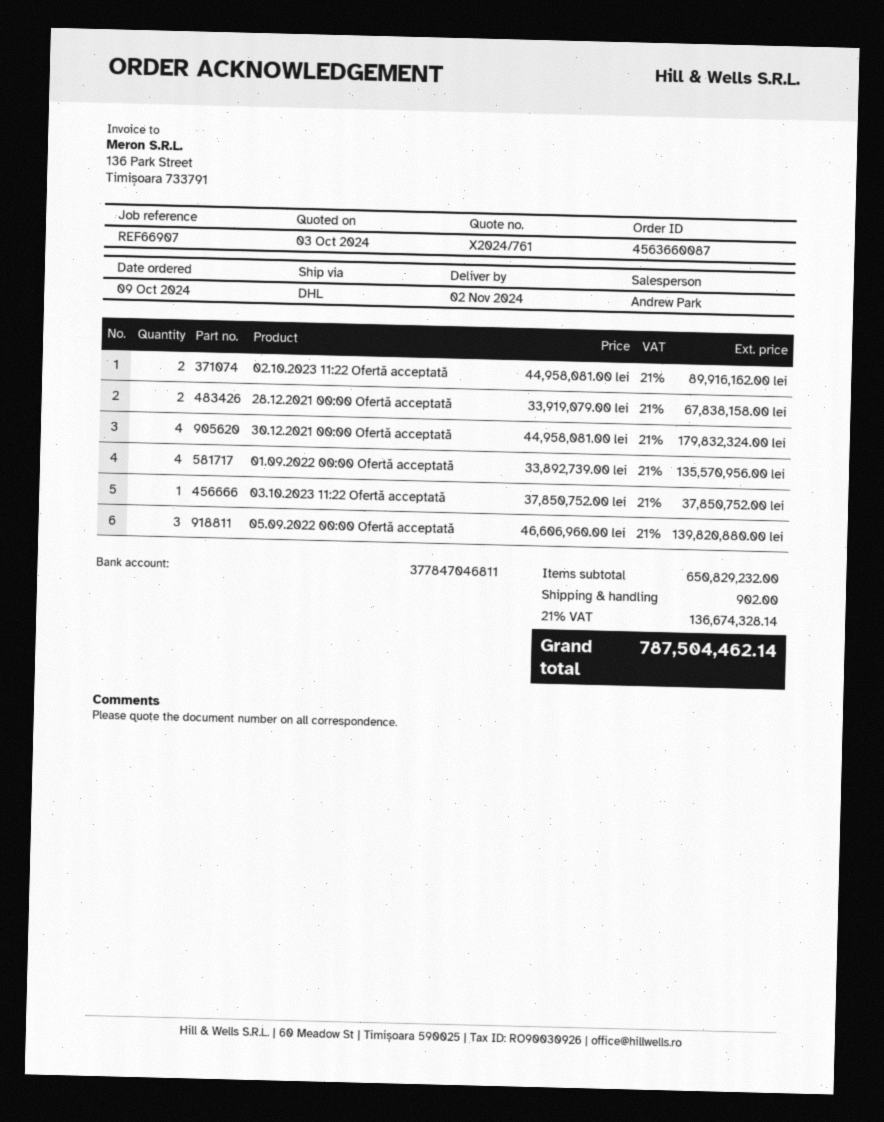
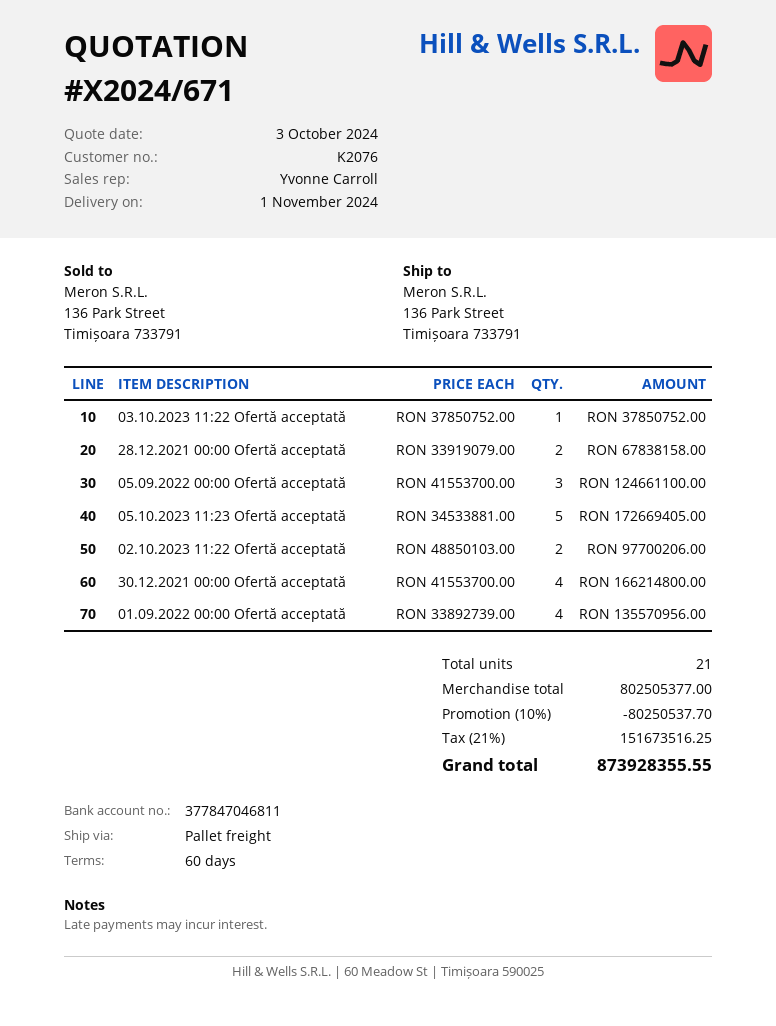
quote number: X2024/761 -> X2024/671
delivery date: 2024-11-02 -> 2024-11-01
sales rep: Andrew Park -> Yvonne Carroll
shipping method: DHL -> pallet freight
02.10.2023 11:22 Ofertă acceptată: 2 x 44958081.00 = 89916162.00 -> 2 x 48850103.00 = 97700206.00
30.12.2021 00:00 Ofertă acceptată: 4 x 44958081.00 = 179832324.00 -> 4 x 41553700.00 = 166214800.00
05.09.2022 00:00 Ofertă acceptată: 3 x 46606960.00 = 139820880.00 -> 3 x 41553700.00 = 124661100.00
05.10.2023 11:23 Ofertă acceptată: none -> 5 x 34533881.00 = 172669405.00
subtotal: 650829232.00 -> 802505377.00
discount: none -> 10% = 80250537.70
shipping: 902.00 -> none
tax: 21% = 136674328.14 -> 21% = 151673516.25
total: 787504462.14 -> 873928355.55

